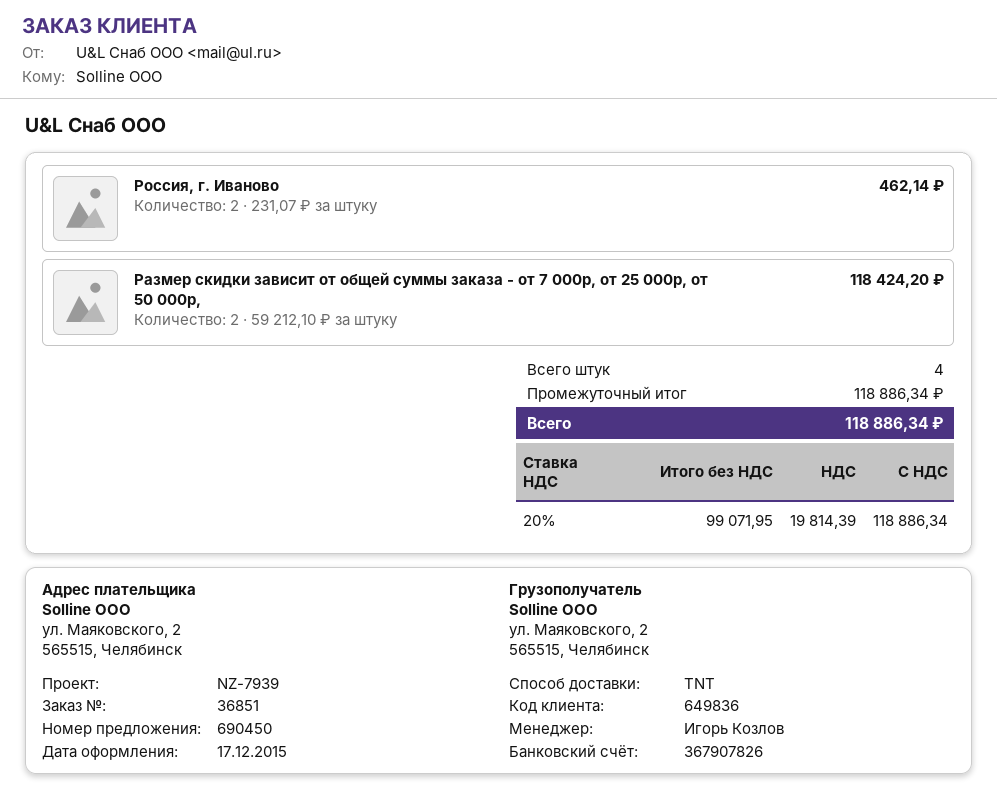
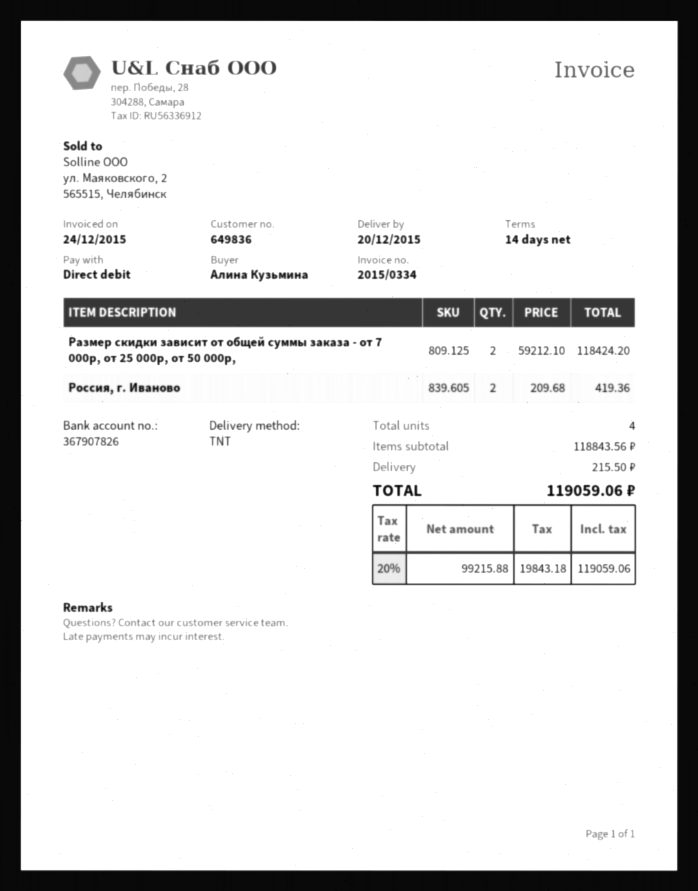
Россия, г. Иваново: 2 x 231.07 = 462.14 -> 2 x 209.68 = 419.36
subtotal: 118886.34 -> 118843.56
shipping: none -> 215.50
net: 99071.95 -> 99215.88
tax: 20% = 19814.39 -> 20% = 19843.18
total: 118886.34 -> 119059.06

